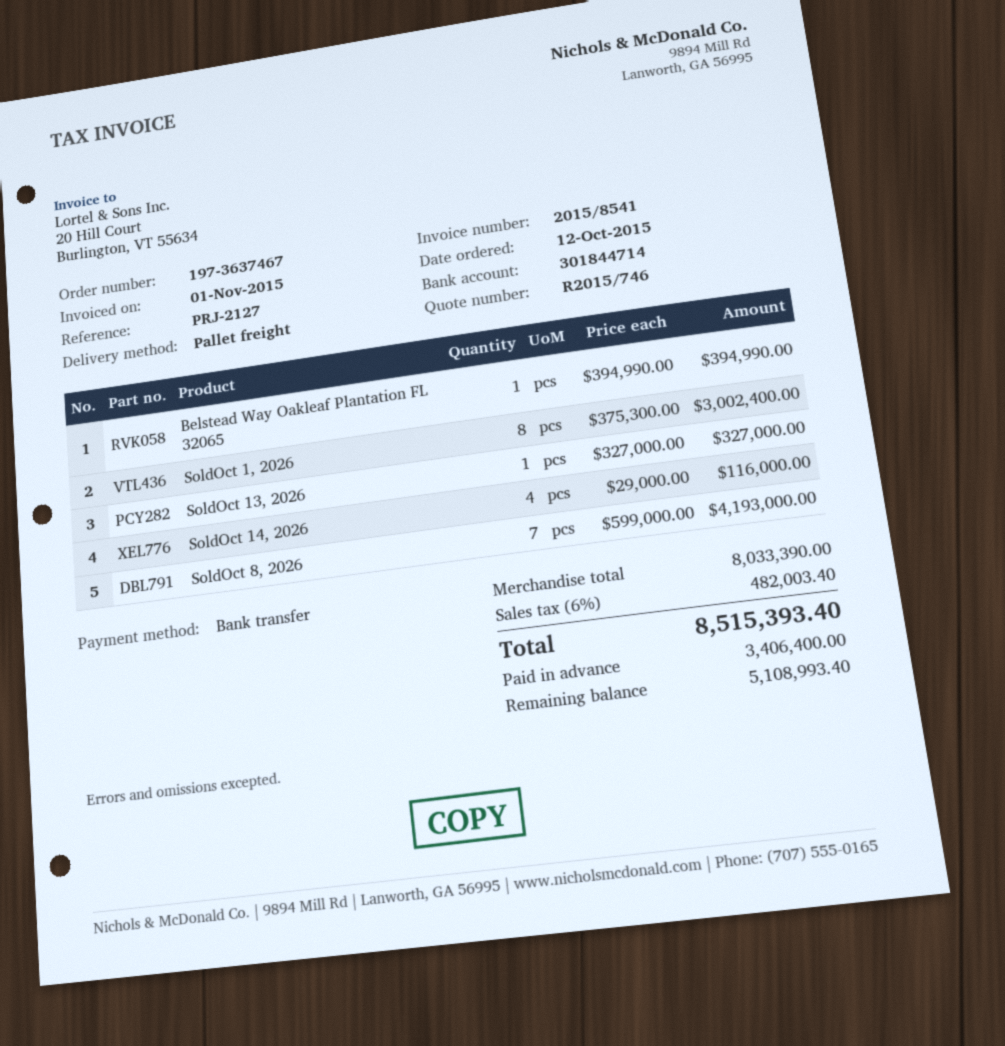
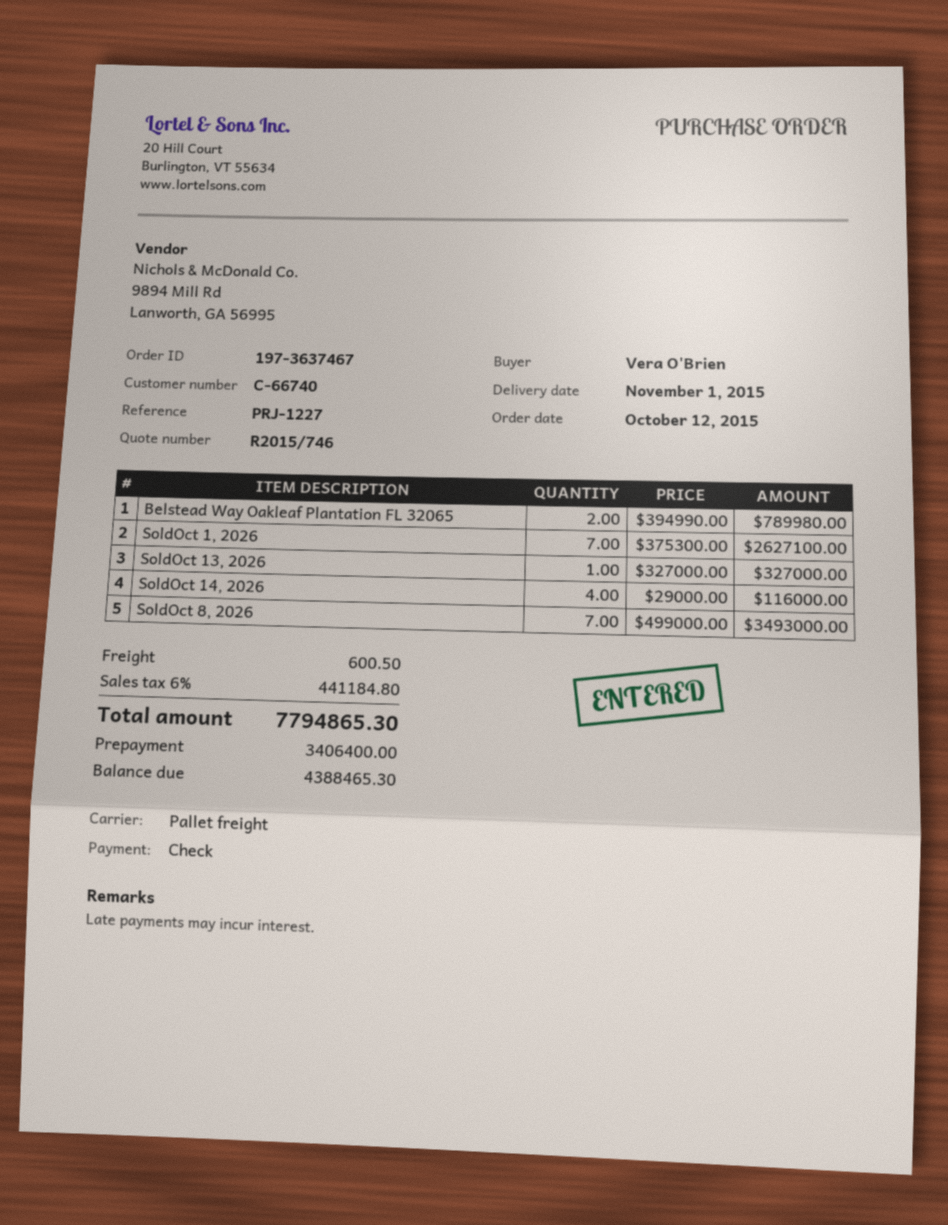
reference: PRJ-2127 -> PRJ-1227
payment method: bank transfer -> cheque
Belstead Way Oakleaf Plantation FL 32065: 1 x 394990.00 = 394990.00 -> 2 x 394990.00 = 789980.00
SoldOct 1, 2026: 8 x 375300.00 = 3002400.00 -> 7 x 375300.00 = 2627100.00
SoldOct 8, 2026: 7 x 599000.00 = 4193000.00 -> 7 x 499000.00 = 3493000.00
shipping: none -> 600.50
tax: 6% = 482003.40 -> 6% = 441184.80
total: 8515393.40 -> 7794865.30
balance: 5108993.40 -> 4388465.30

